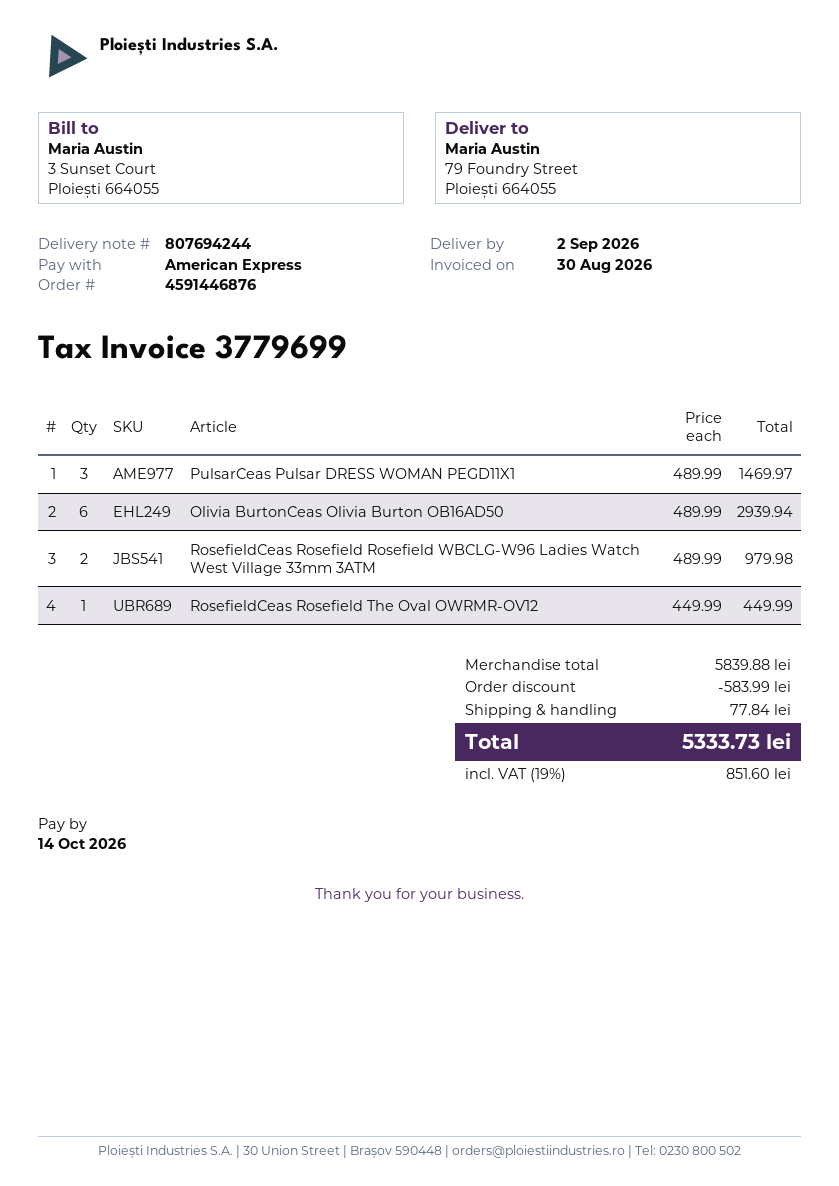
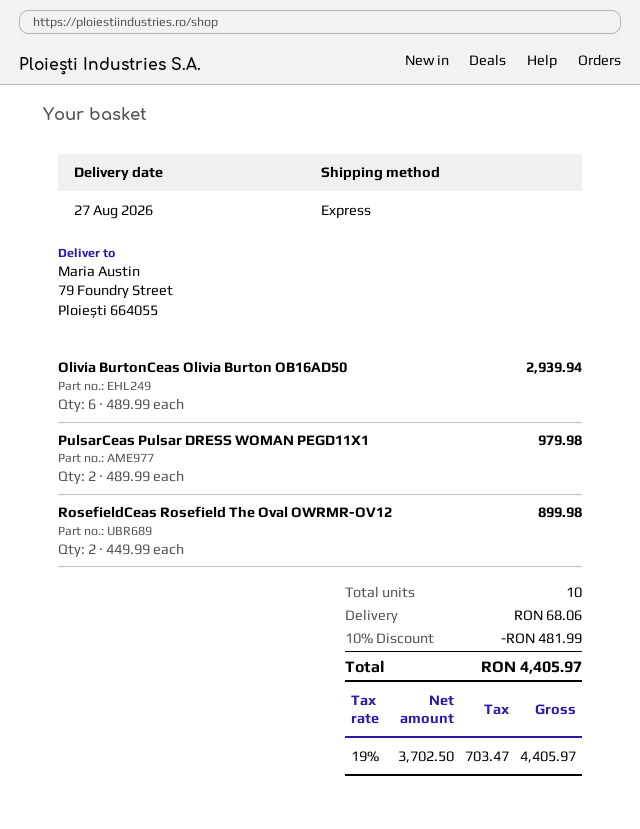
delivery date: 2026-09-02 -> 2026-08-27
PulsarCeas Pulsar DRESS WOMAN PEGD11X1: 3 x 489.99 = 1469.97 -> 2 x 489.99 = 979.98
RosefieldCeas Rosefield Rosefield WBCLG-W96 Ladies Watch West Village 33mm 3ATM: 2 x 489.99 = 979.98 -> none
RosefieldCeas Rosefield The Oval OWRMR-OV12: 1 x 449.99 = 449.99 -> 2 x 449.99 = 899.98
discount: 583.99 -> 481.99
shipping: 77.84 -> 68.06
tax: 19% = 851.60 -> 19% = 703.47
total: 5333.73 -> 4405.97

